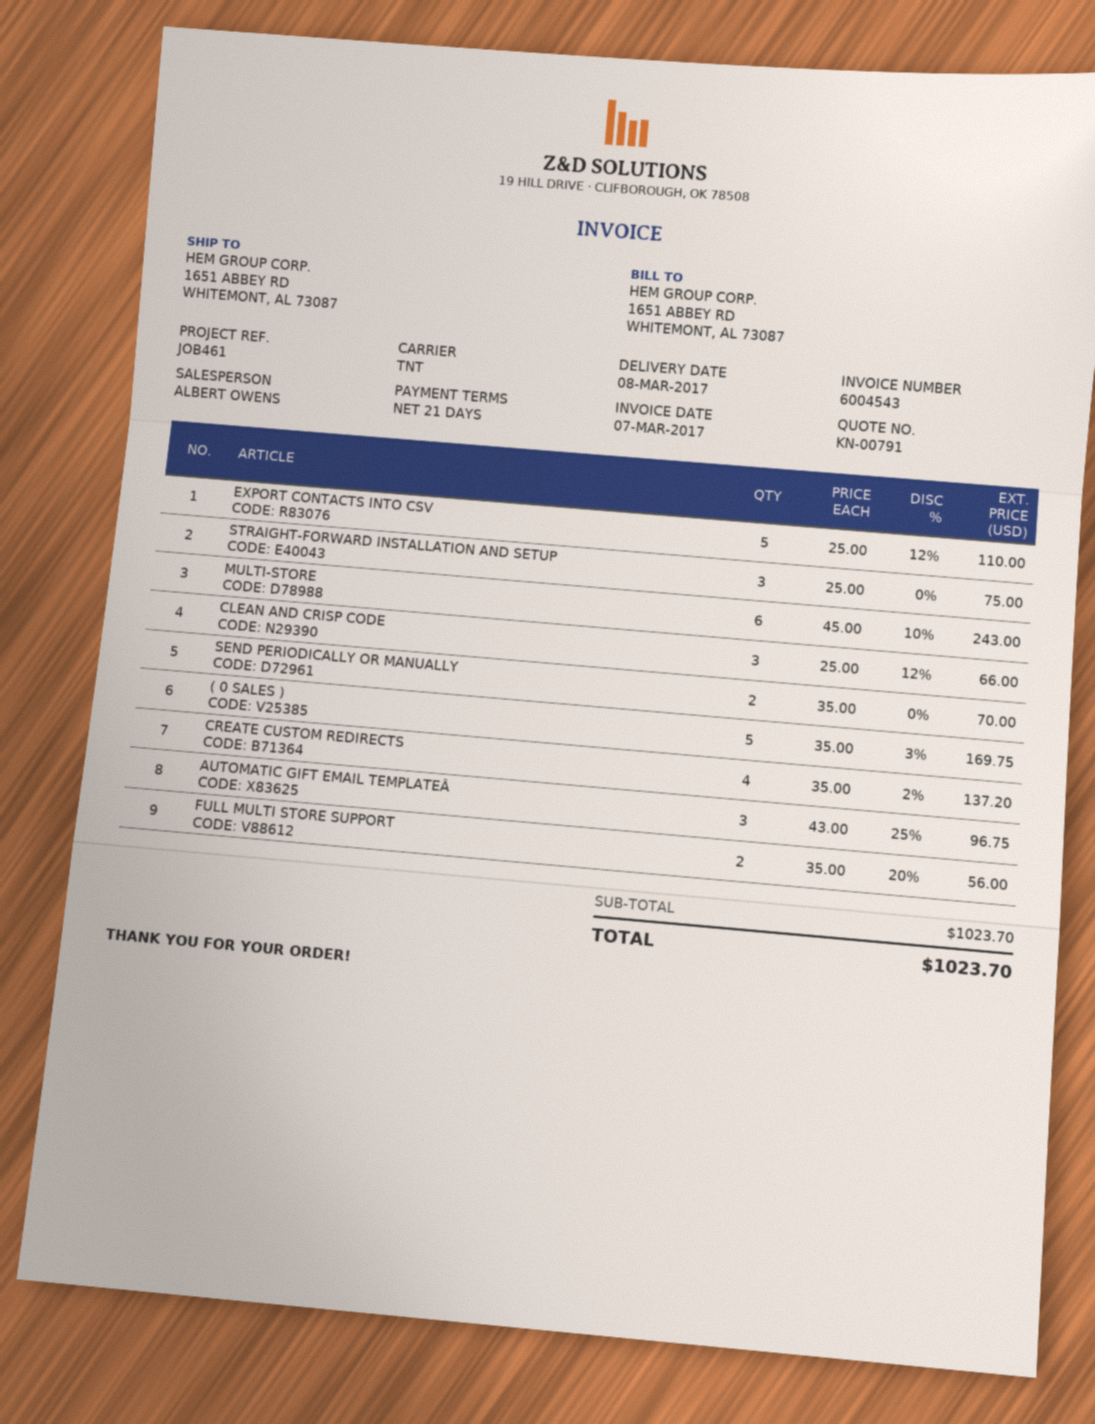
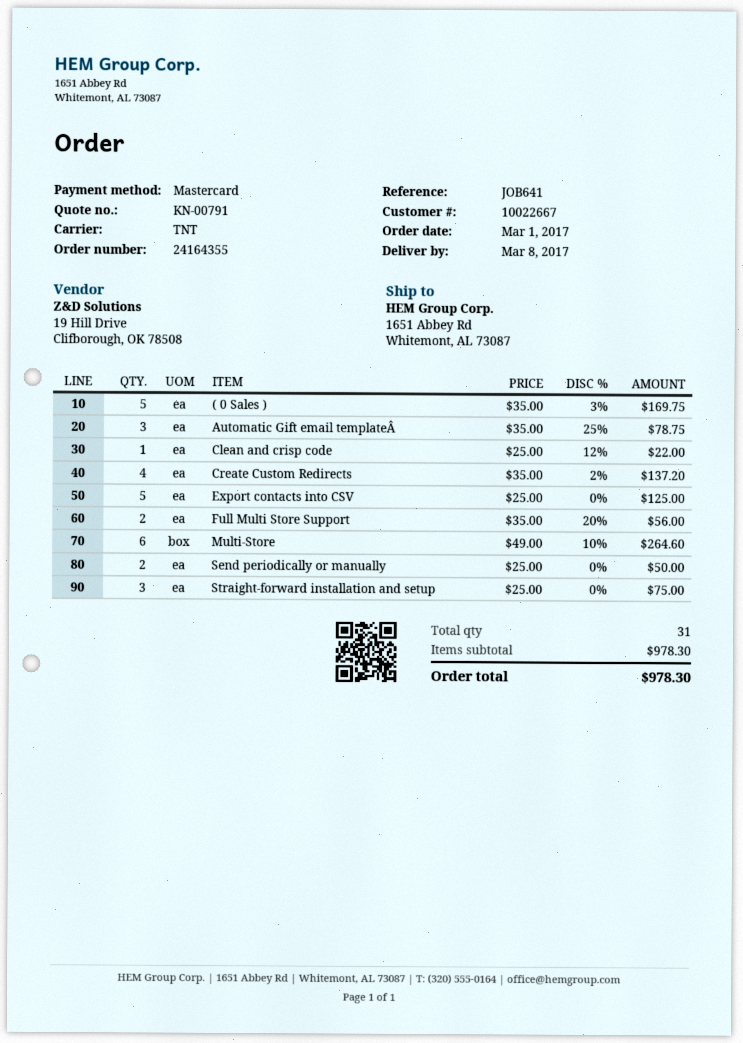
reference: JOB461 -> JOB641
EXPORT CONTACTS INTO CSV: 5 x 25.00 - 12% = 110.00 -> 5 x 25.00 = 125.00
MULTI-STORE: 6 x 45.00 - 10% = 243.00 -> 6 x 49.00 - 10% = 264.60
CLEAN AND CRISP CODE: 3 x 25.00 - 12% = 66.00 -> 1 x 25.00 - 12% = 22.00
SEND PERIODICALLY OR MANUALLY: 2 x 35.00 = 70.00 -> 2 x 25.00 = 50.00
AUTOMATIC GIFT EMAIL TEMPLATEÂ: 3 x 43.00 - 25% = 96.75 -> 3 x 35.00 - 25% = 78.75
subtotal: 1023.70 -> 978.30
total: 1023.70 -> 978.30

